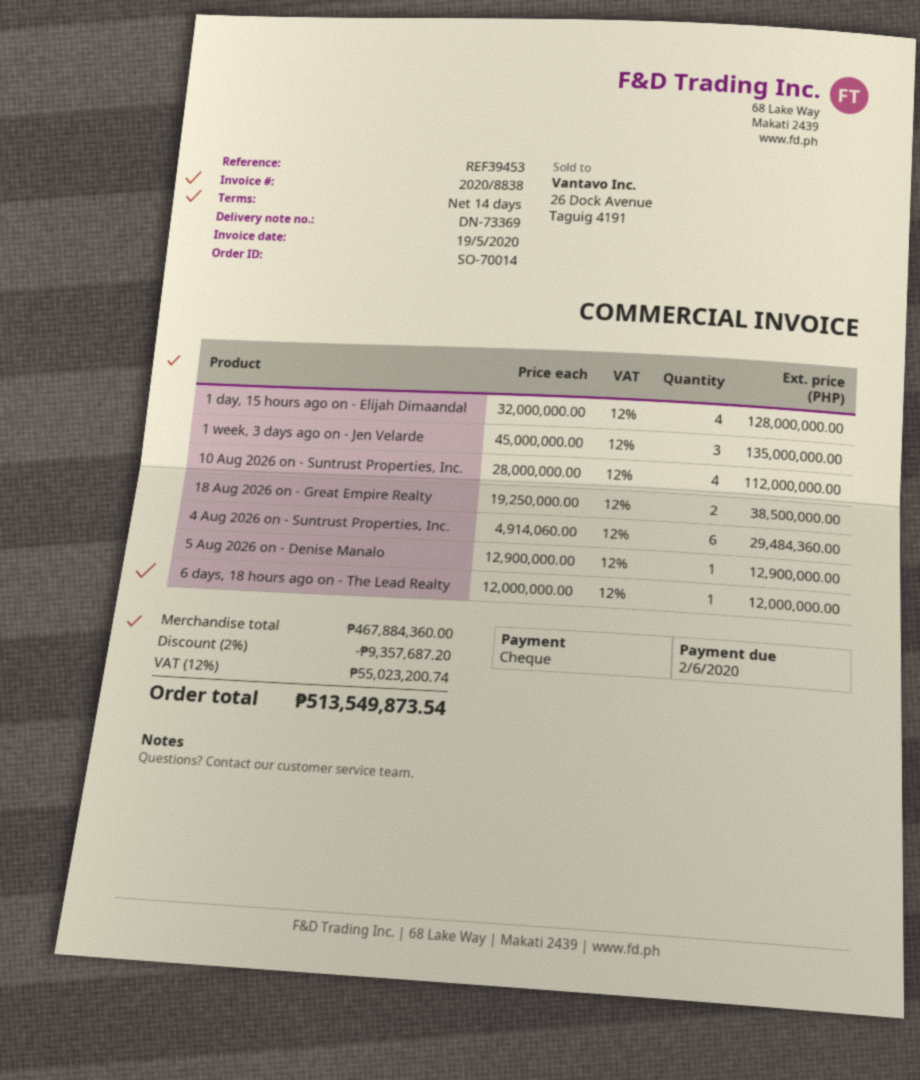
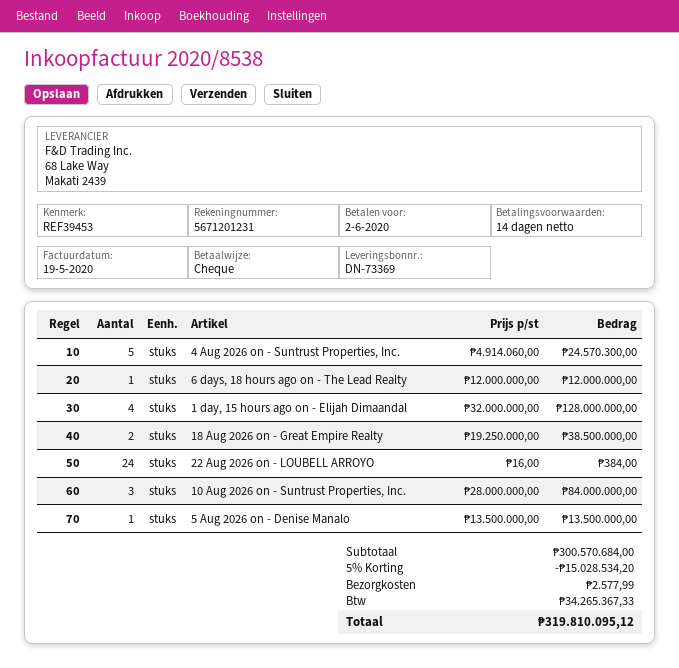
invoice number: 2020/8838 -> 2020/8538
1 week, 3 days ago on - Jen Velarde: 3 x 45000000.00 = 135000000.00 -> none
10 Aug 2026 on - Suntrust Properties, Inc.: 4 x 28000000.00 = 112000000.00 -> 3 x 28000000.00 = 84000000.00
4 Aug 2026 on - Suntrust Properties, Inc.: 6 x 4914060.00 = 29484360.00 -> 5 x 4914060.00 = 24570300.00
5 Aug 2026 on - Denise Manalo: 1 x 12900000.00 = 12900000.00 -> 1 x 13500000.00 = 13500000.00
22 Aug 2026 on - LOUBELL ARROYO: none -> 24 x 16.00 = 384.00
subtotal: 467884360.00 -> 300570684.00
discount: 2% = 9357687.20 -> 5% = 15028534.20
shipping: none -> 2577.99
tax: 55023200.74 -> 34265367.33
total: 513549873.54 -> 319810095.12

